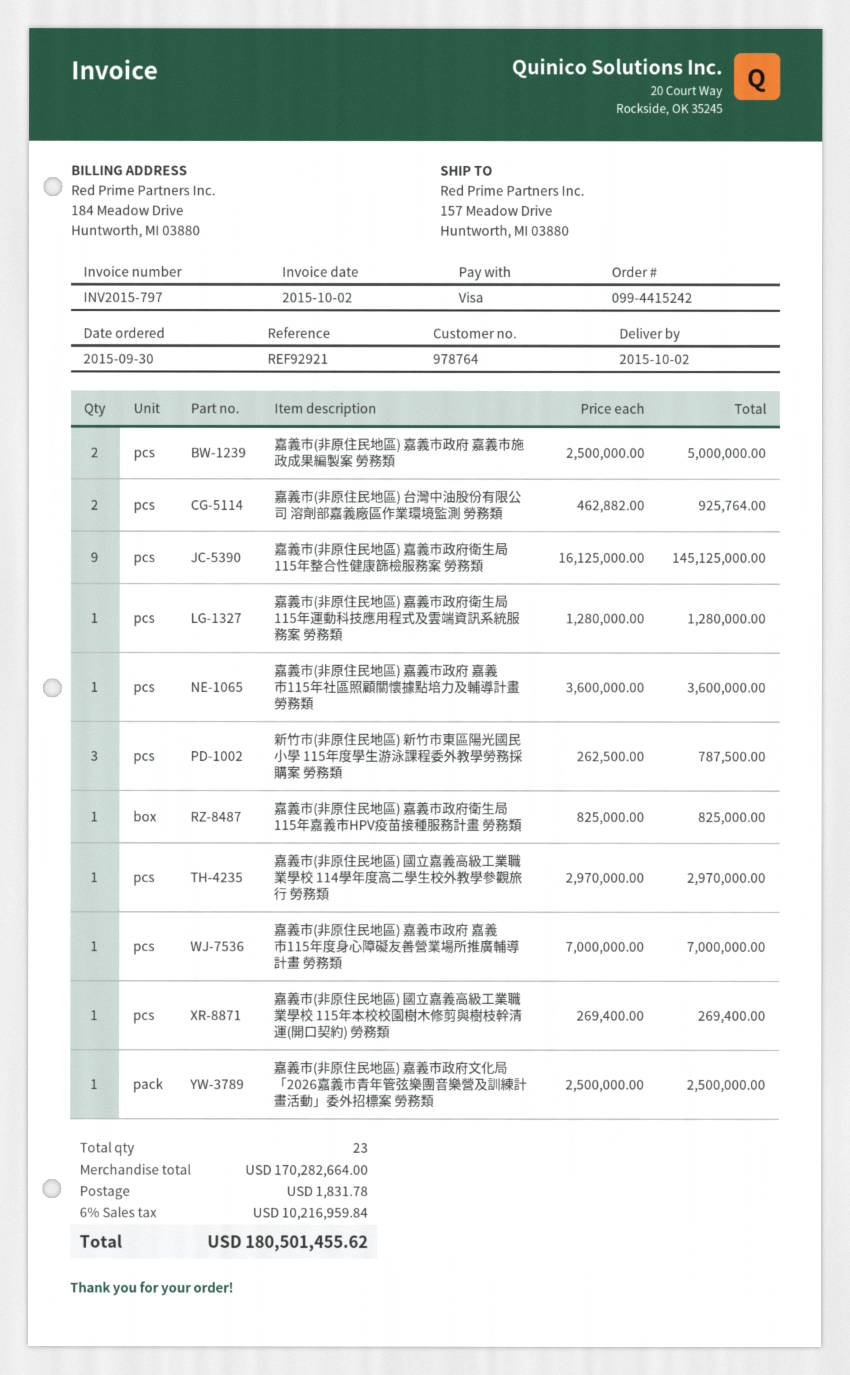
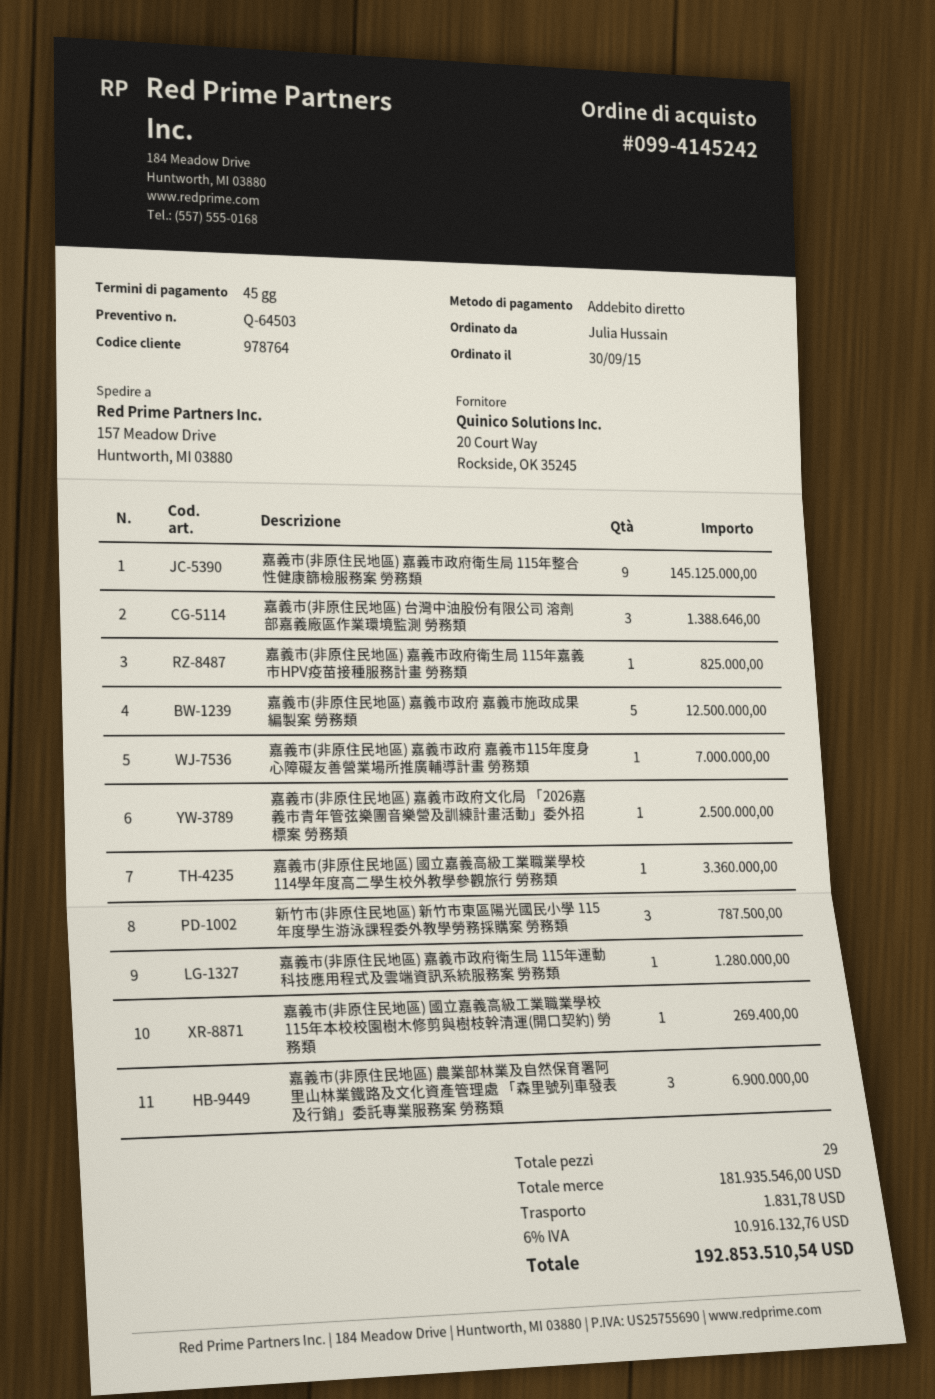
order number: 099-4415242 -> 099-4145242
payment method: Visa -> direct debit
嘉義市(非原住民地區) 嘉義市政府 嘉義市施政成果編製案 勞務類: 2 for 5000000.00 -> 5 for 12500000.00
嘉義市(非原住民地區) 台灣中油股份有限公司 溶劑部嘉義廠區作業環境監測 勞務類: 2 for 925764.00 -> 3 for 1388646.00
嘉義市(非原住民地區) 嘉義市政府 嘉義市115年社區照顧關懷據點培力及輔導計畫 勞務類: 1 for 3600000.00 -> none
嘉義市(非原住民地區) 國立嘉義高級工業職業學校 114學年度高二學生校外教學參觀旅行 勞務類: 1 for 2970000.00 -> 1 for 3360000.00
嘉義市(非原住民地區) 農業部林業及自然保育署阿里山林業鐵路及文化資產管理處 「森里號列車發表及行銷」委託專業服務案 勞務類: none -> 3 for 6900000.00
total quantity: 23 -> 29
subtotal: 170282664.00 -> 181935546.00
tax: 6% = 10216959.84 -> 6% = 10916132.76
total: 180501455.62 -> 192853510.54

